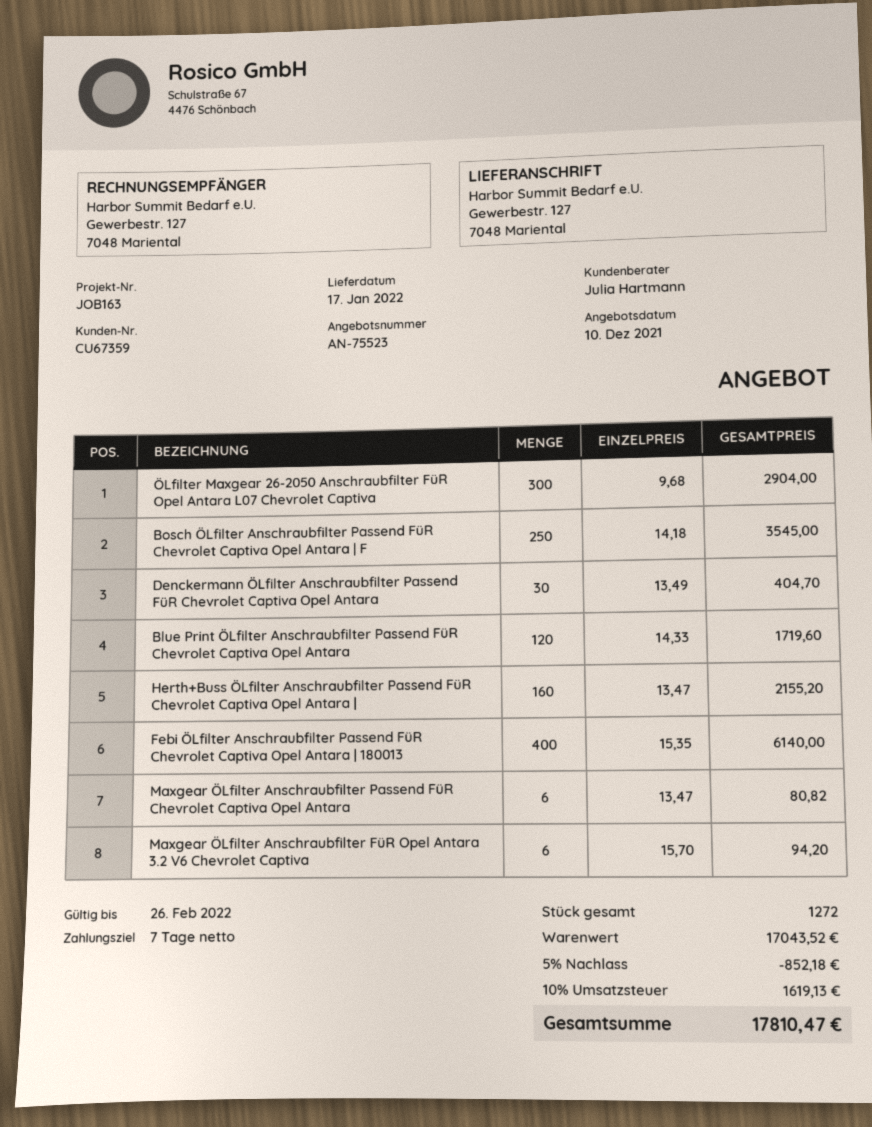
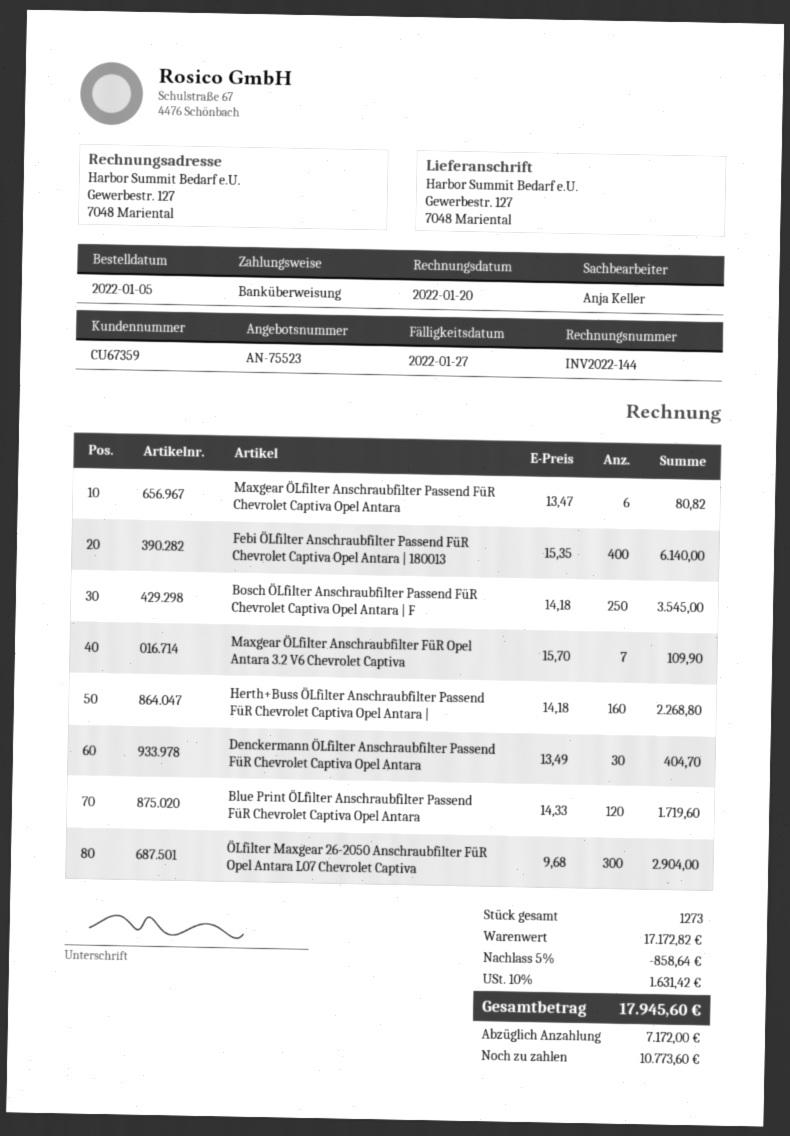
sales rep: Julia Hartmann -> Anja Keller
Herth+Buss ÖLfilter Anschraubfilter Passend FüR Chevrolet Captiva Opel Antara |: 160 x 13.47 = 2155.20 -> 160 x 14.18 = 2268.80
Maxgear ÖLfilter Anschraubfilter FüR Opel Antara 3.2 V6 Chevrolet Captiva: 6 x 15.70 = 94.20 -> 7 x 15.70 = 109.90
total quantity: 1272 -> 1273
subtotal: 17043.52 -> 17172.82
discount: 5% = 852.18 -> 5% = 858.64
tax: 10% = 1619.13 -> 10% = 1631.42
total: 17810.47 -> 17945.60

